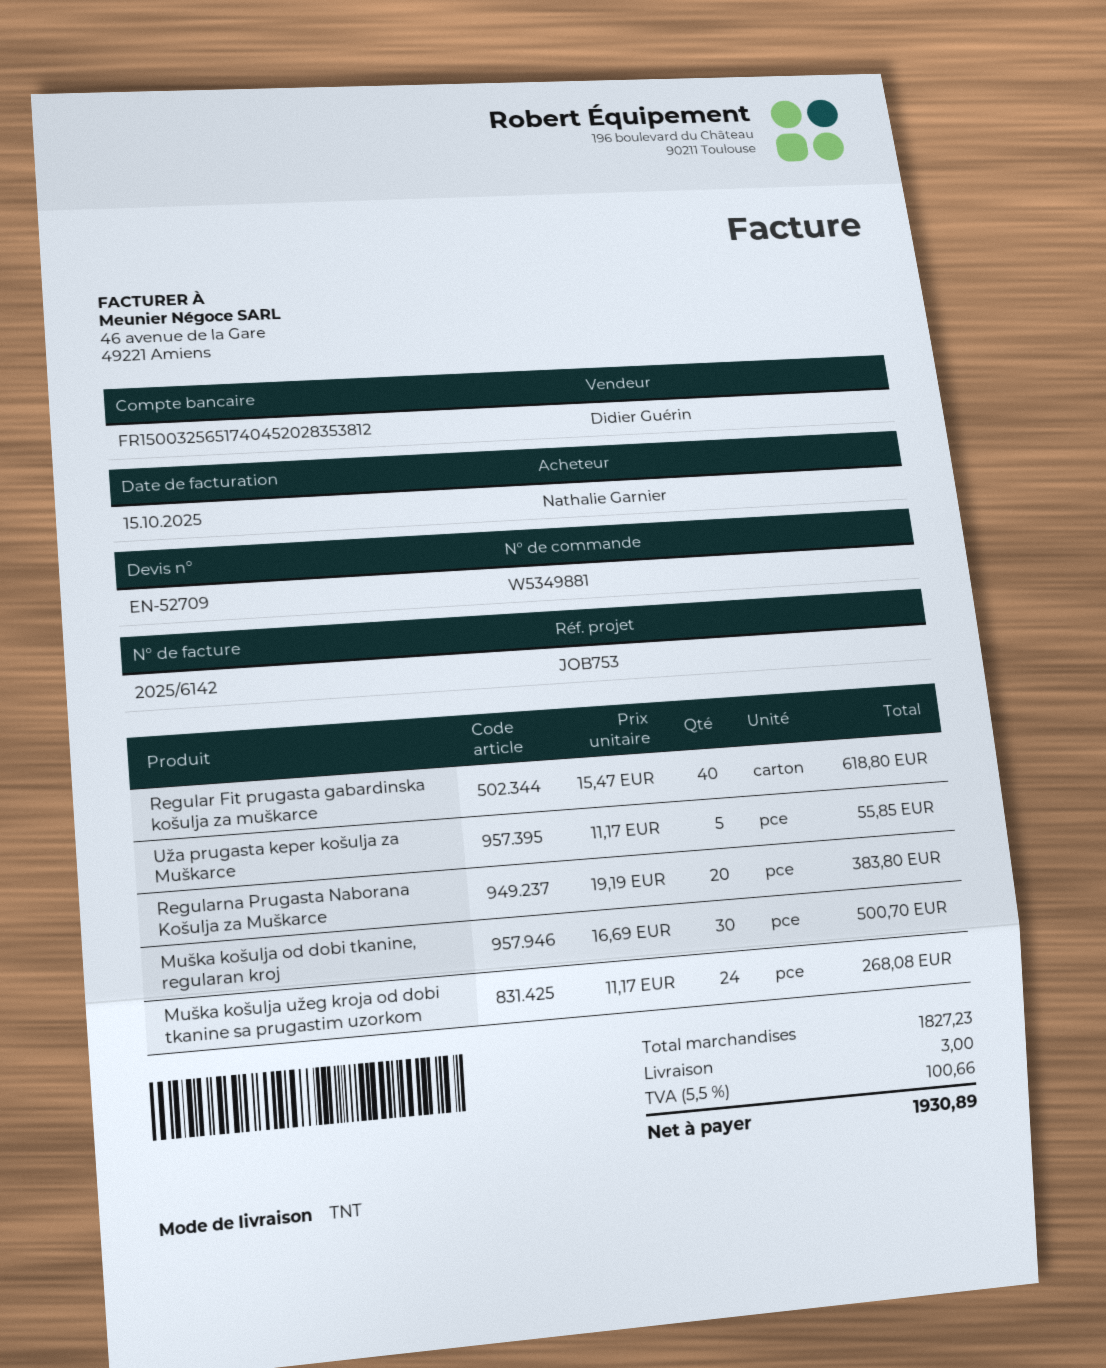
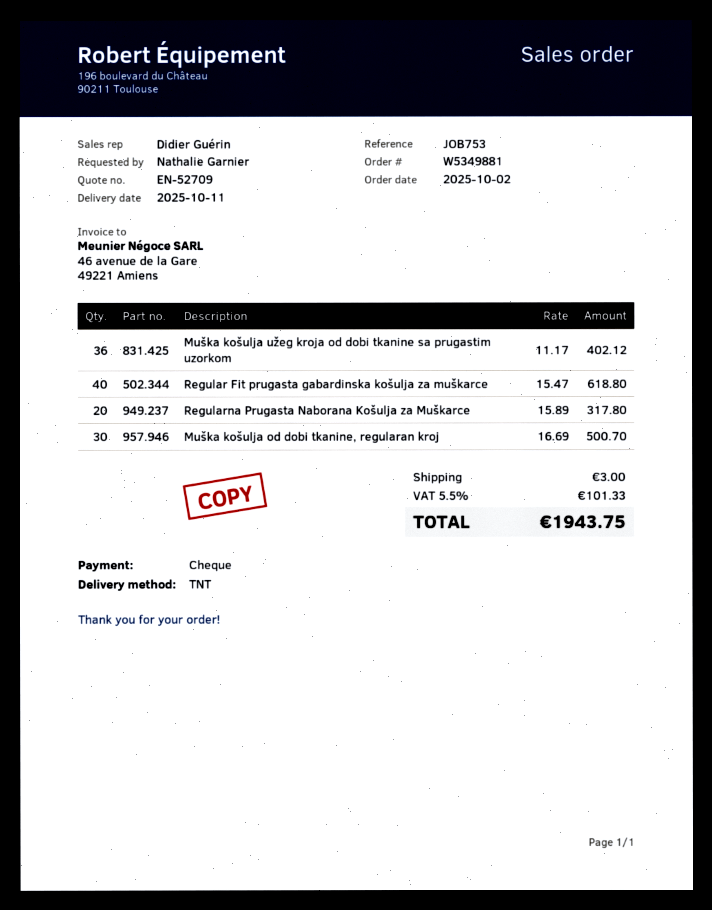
Uža prugasta keper košulja za Muškarce: 5 x 11.17 = 55.85 -> none
Regularna Prugasta Naborana Košulja za Muškarce: 20 x 19.19 = 383.80 -> 20 x 15.89 = 317.80
Muška košulja užeg kroja od dobi tkanine sa prugastim uzorkom: 24 x 11.17 = 268.08 -> 36 x 11.17 = 402.12
tax: 5.5% = 100.66 -> 5.5% = 101.33
total: 1930.89 -> 1943.75

